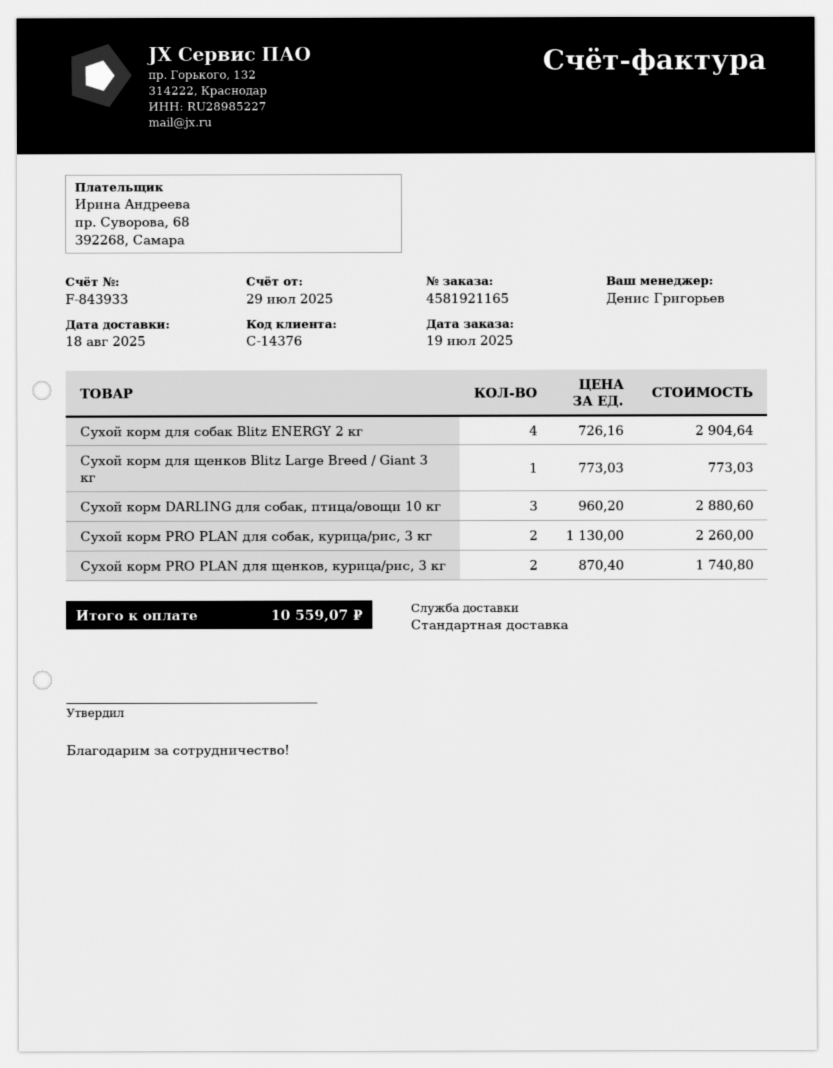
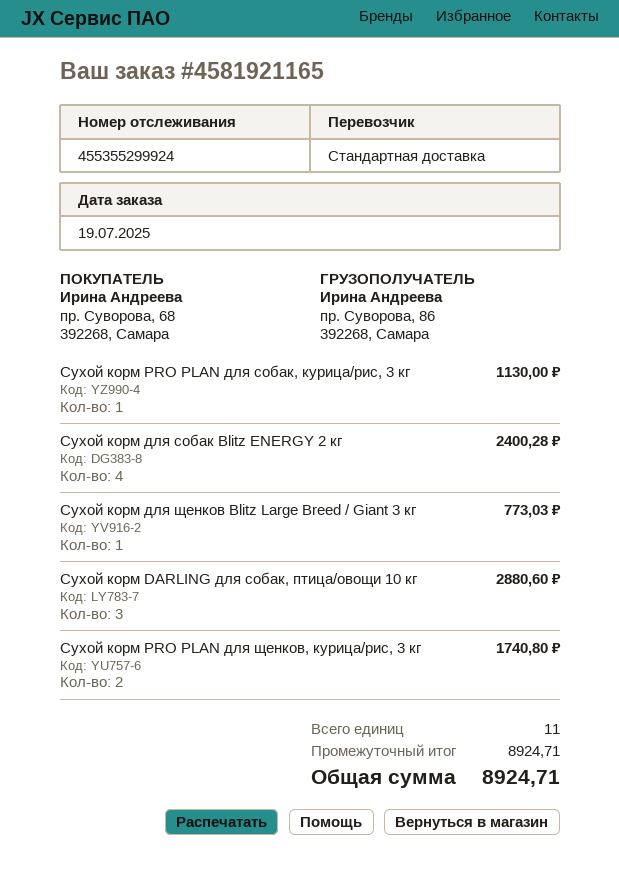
Сухой корм для собак Blitz ENERGY 2 кг: 4 for 2904.64 -> 4 for 2400.28
Сухой корм PRO PLAN для собак, курица/рис, 3 кг: 2 for 2260.00 -> 1 for 1130.00
total: 10559.07 -> 8924.71

